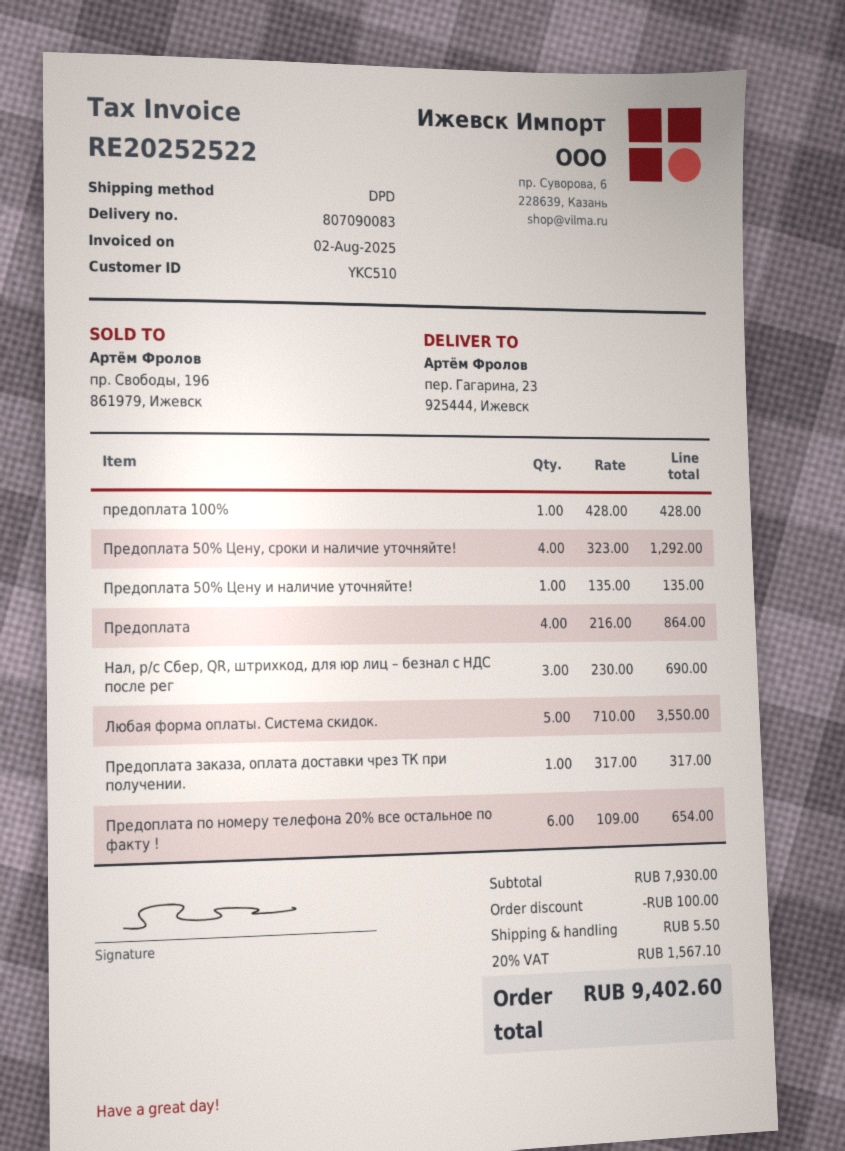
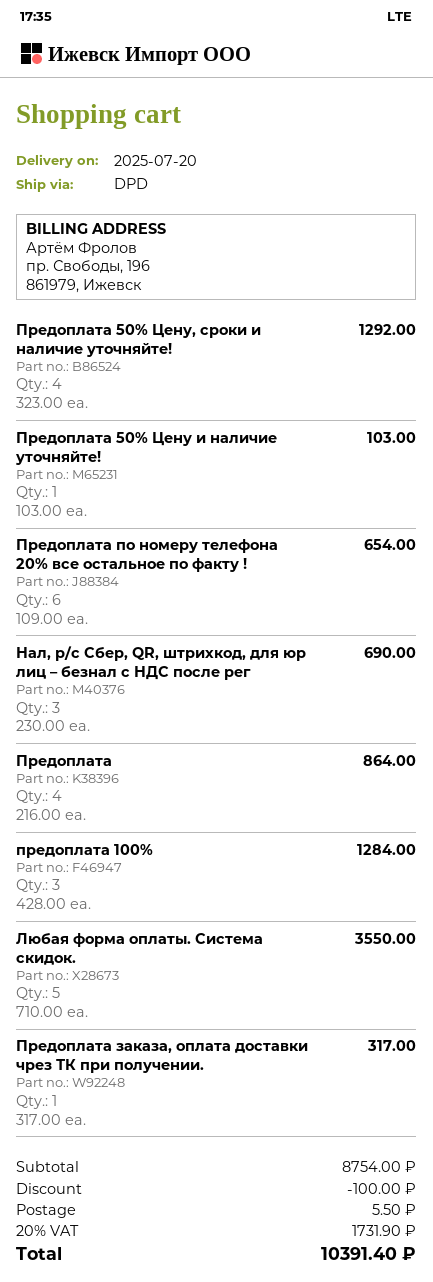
предоплата 100%: 1 x 428.00 = 428.00 -> 3 x 428.00 = 1284.00
Предоплата 50% Цену и наличие уточняйте!: 1 x 135.00 = 135.00 -> 1 x 103.00 = 103.00
subtotal: 7930.00 -> 8754.00
tax: 20% = 1567.10 -> 20% = 1731.90
total: 9402.60 -> 10391.40

